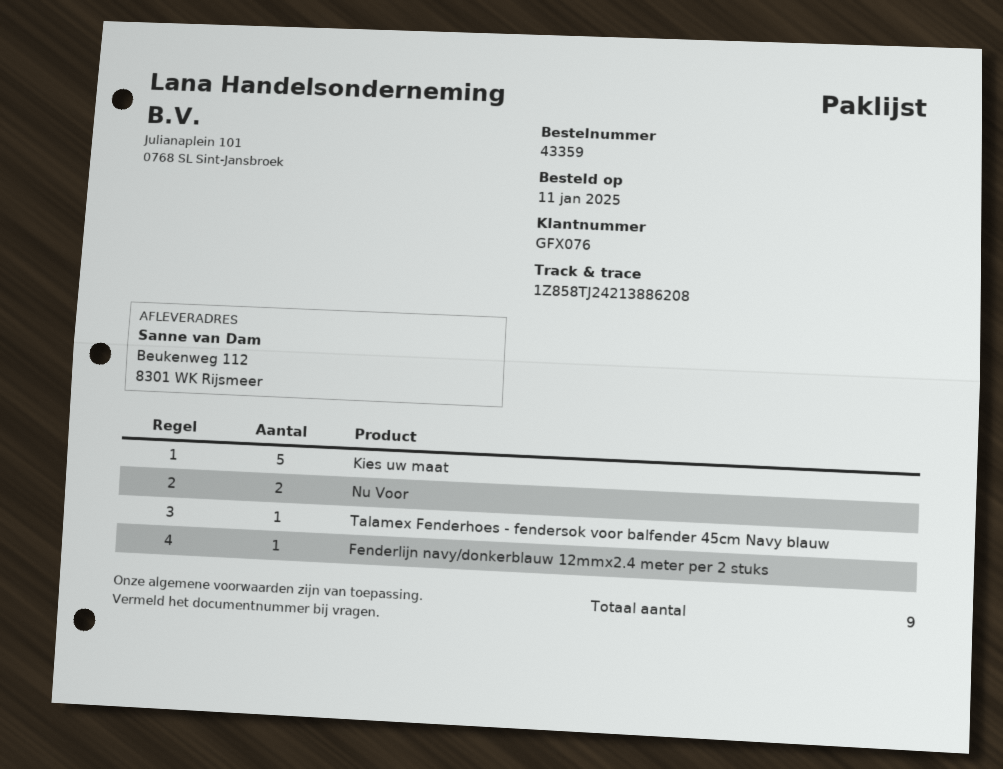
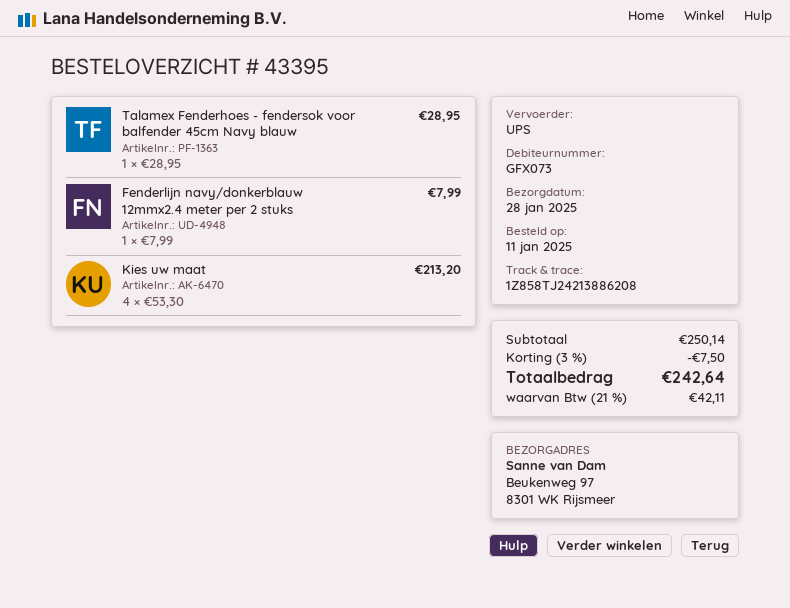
order number: 43359 -> 43395
customer number: GFX076 -> GFX073
ship to: Beukenweg 112, 8301 WK Rijsmeer -> Beukenweg 97, 8301 WK Rijsmeer
Kies uw maat: 5 -> 4
Nu Voor: 2 -> none

